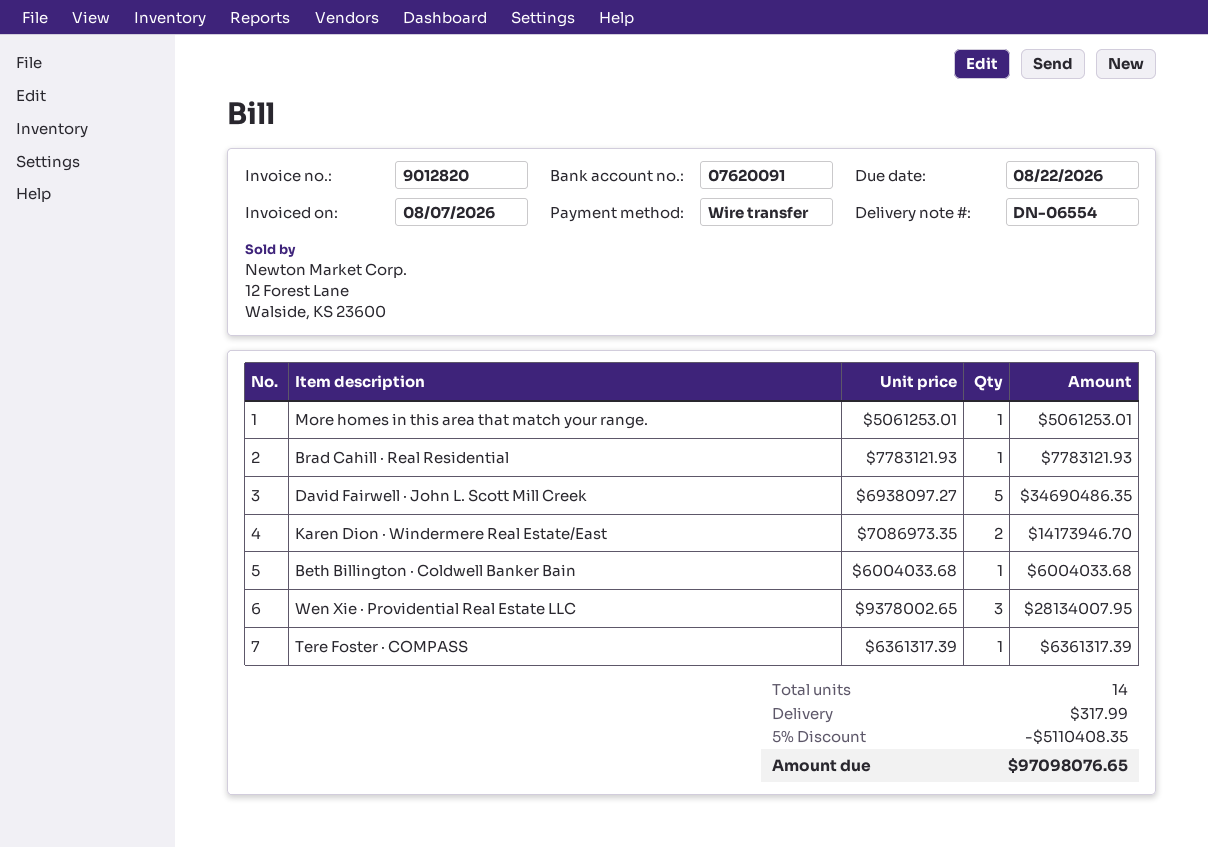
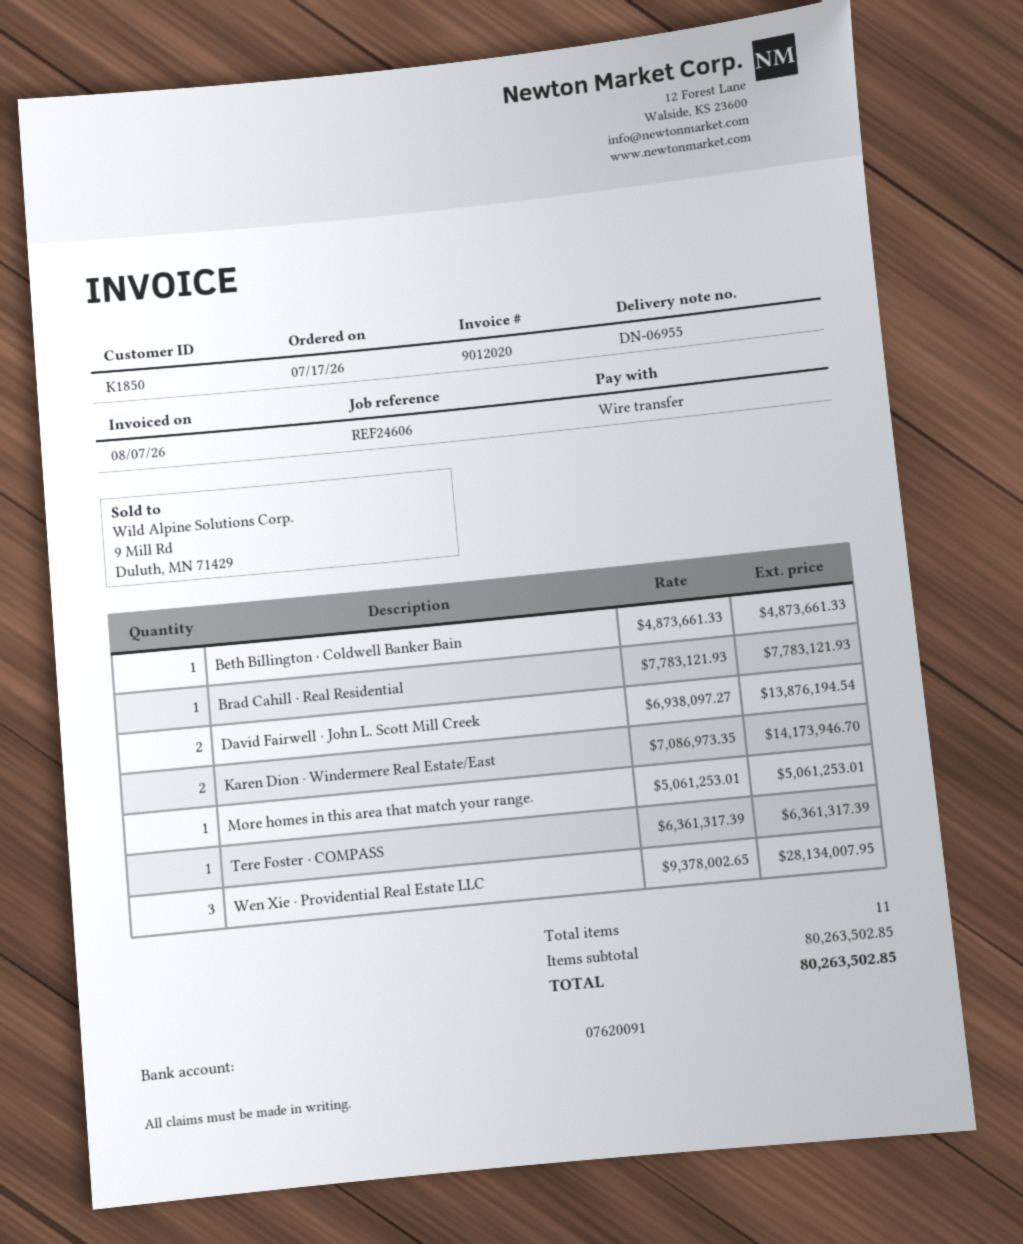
delivery note number: DN-06554 -> DN-06955
invoice number: 9012820 -> 9012020
David Fairwell · John L. Scott Mill Creek: 5 x 6938097.27 = 34690486.35 -> 2 x 6938097.27 = 13876194.54
Beth Billington · Coldwell Banker Bain: 1 x 6004033.68 = 6004033.68 -> 1 x 4873661.33 = 4873661.33
total quantity: 14 -> 11
discount: 5% = 5110408.35 -> none
shipping: 317.99 -> none
total: 97098076.65 -> 80263502.85

